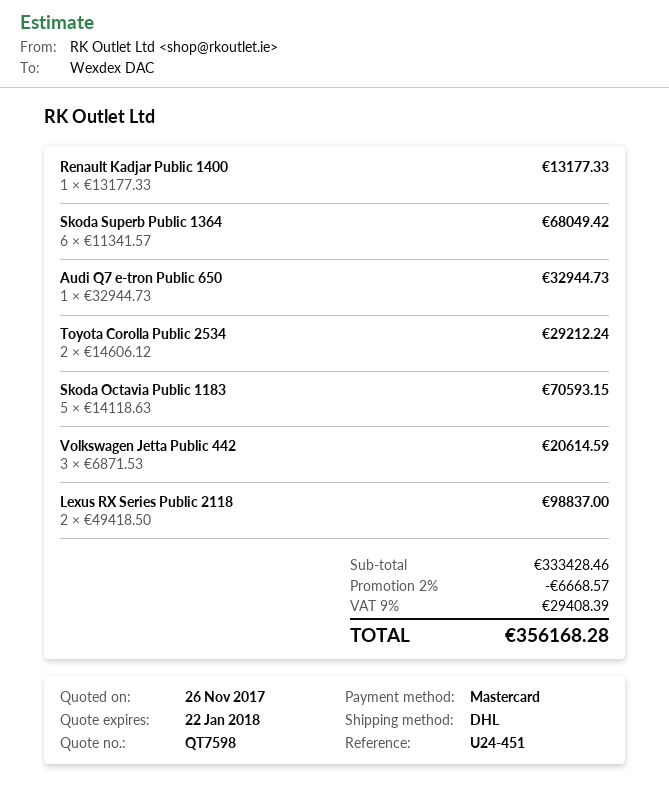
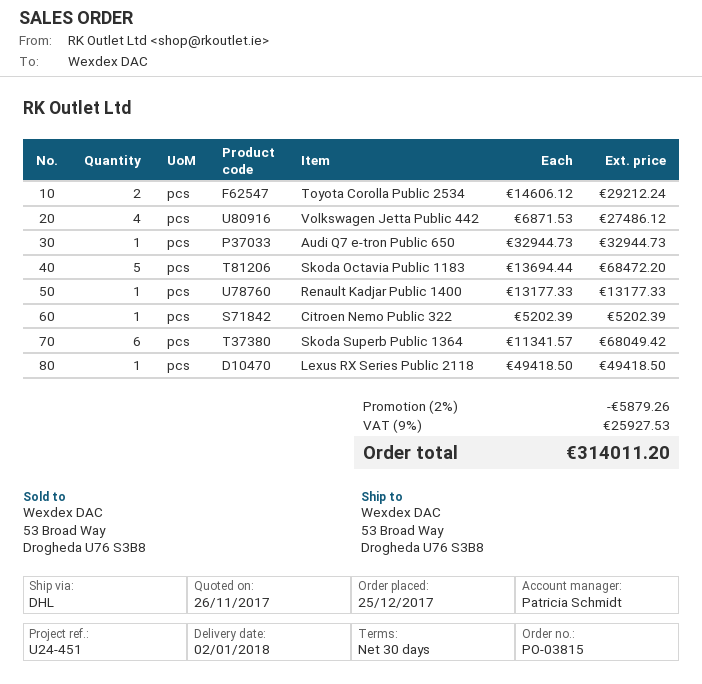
Skoda Octavia Public 1183: 5 x 14118.63 = 70593.15 -> 5 x 13694.44 = 68472.20
Volkswagen Jetta Public 442: 3 x 6871.53 = 20614.59 -> 4 x 6871.53 = 27486.12
Lexus RX Series Public 2118: 2 x 49418.50 = 98837.00 -> 1 x 49418.50 = 49418.50
Citroen Nemo Public 322: none -> 1 x 5202.39 = 5202.39
discount: 2% = 6668.57 -> 2% = 5879.26
tax: 9% = 29408.39 -> 9% = 25927.53
total: 356168.28 -> 314011.20

